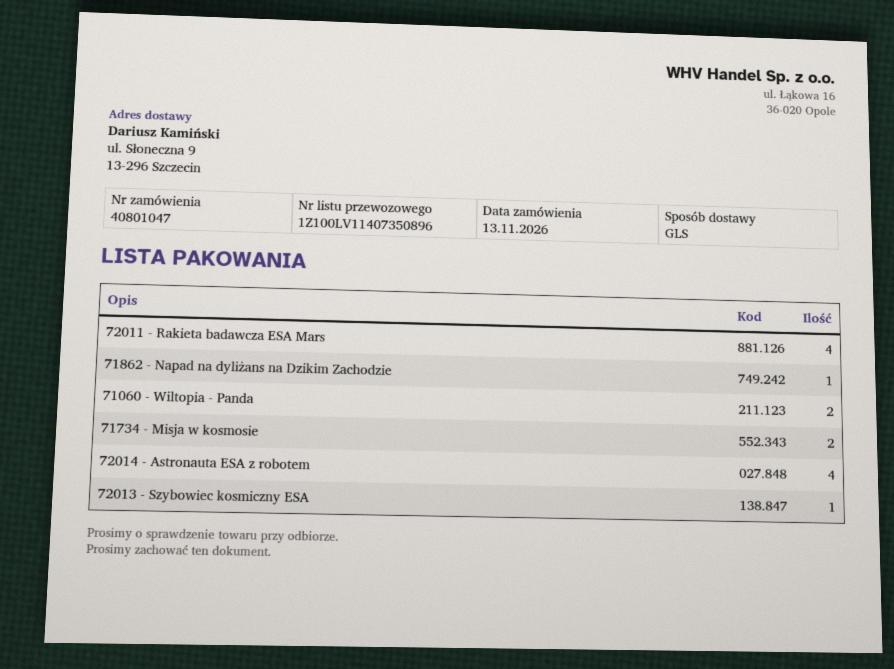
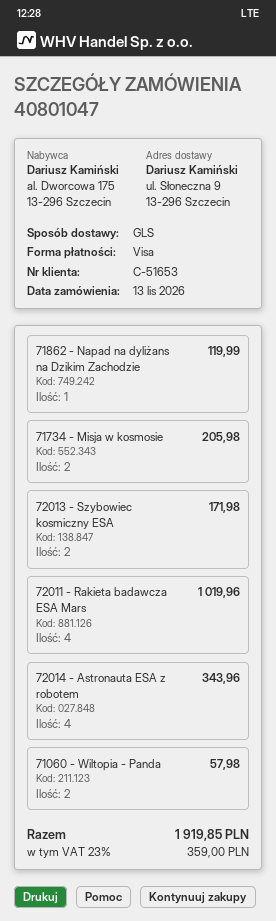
72013 - Szybowiec kosmiczny ESA: 1 -> 2

